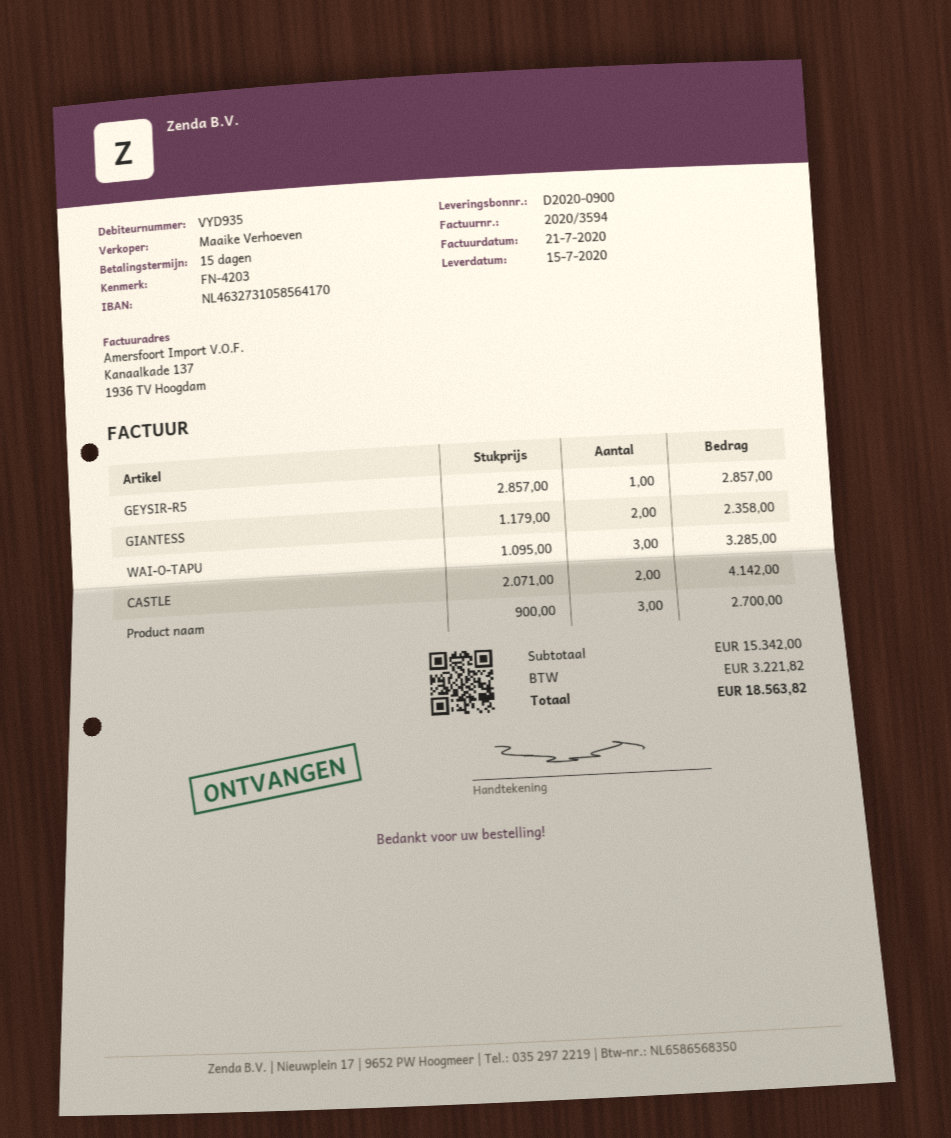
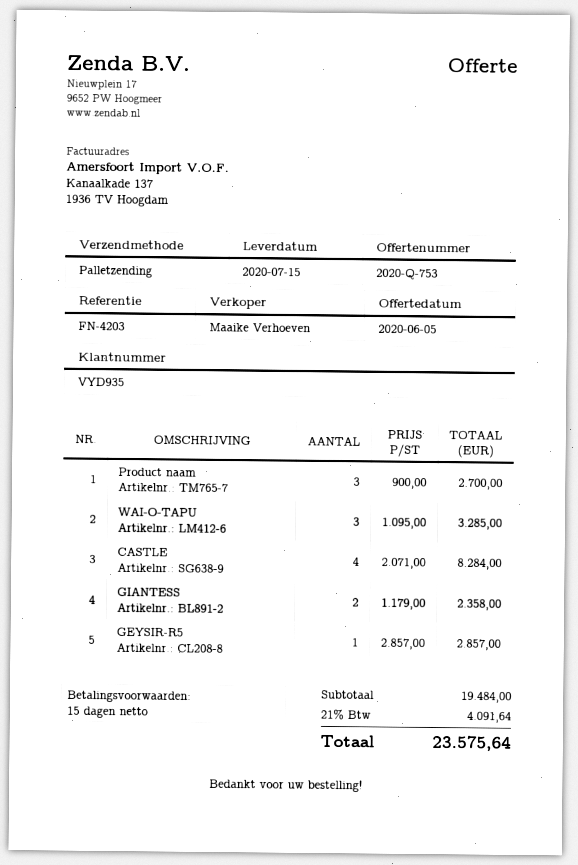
CASTLE: 2 x 2071.00 = 4142.00 -> 4 x 2071.00 = 8284.00
subtotal: 15342.00 -> 19484.00
tax: 3221.82 -> 4091.64
total: 18563.82 -> 23575.64

